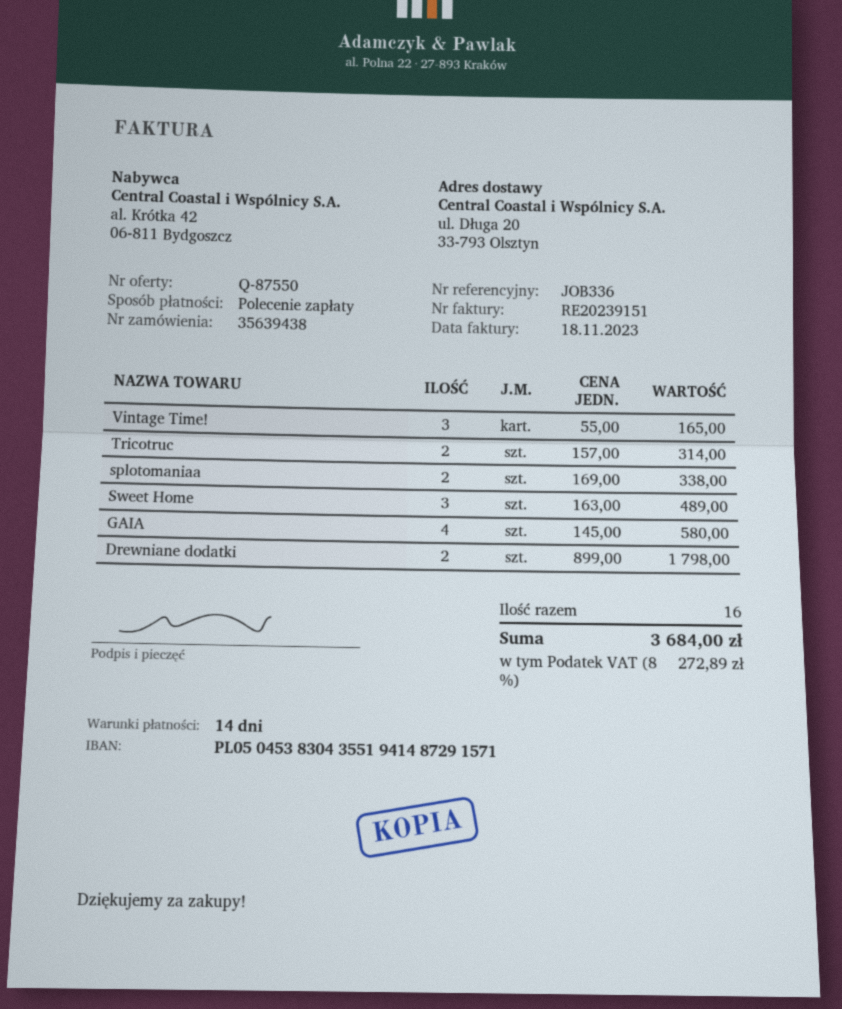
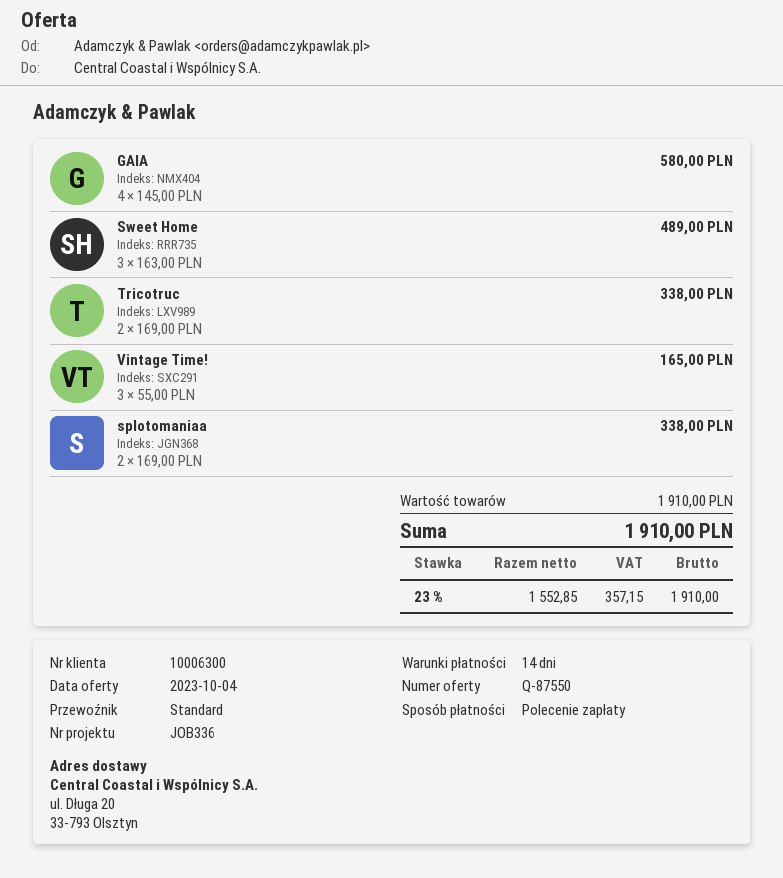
Tricotruc: 2 x 157.00 = 314.00 -> 2 x 169.00 = 338.00
Drewniane dodatki: 2 x 899.00 = 1798.00 -> none
tax: 8% = 272.89 -> 23% = 357.15
total: 3684.00 -> 1910.00

